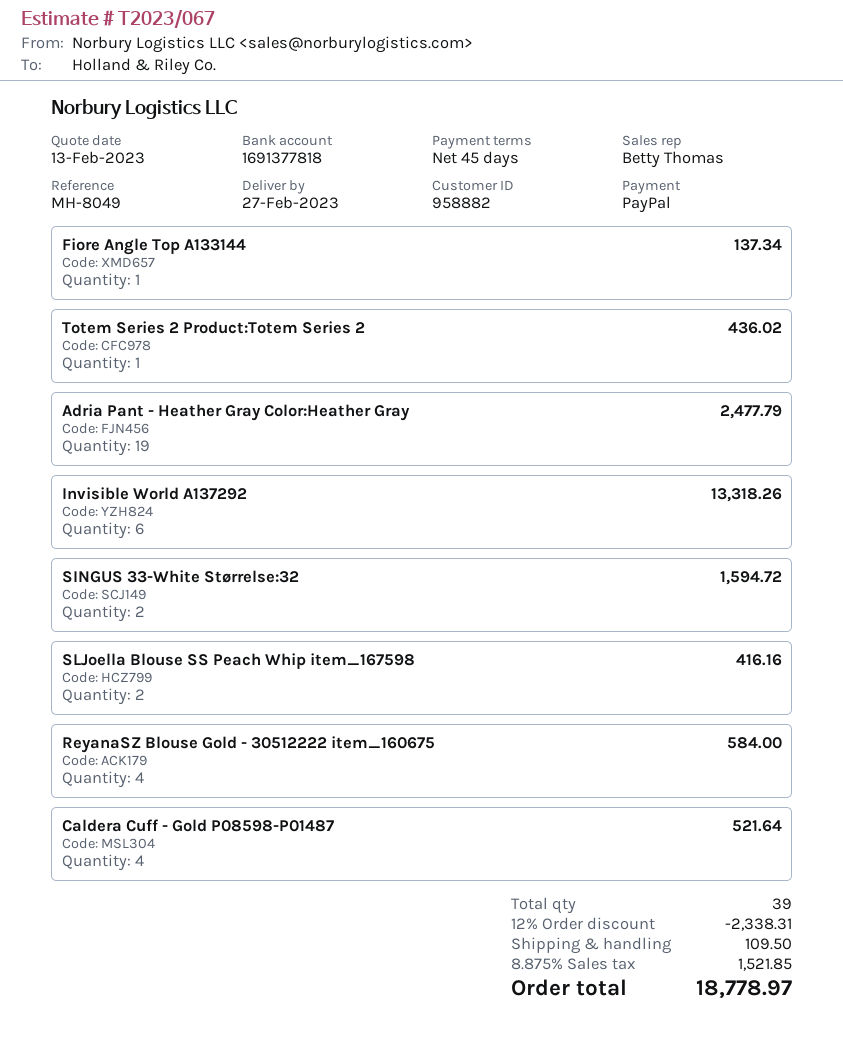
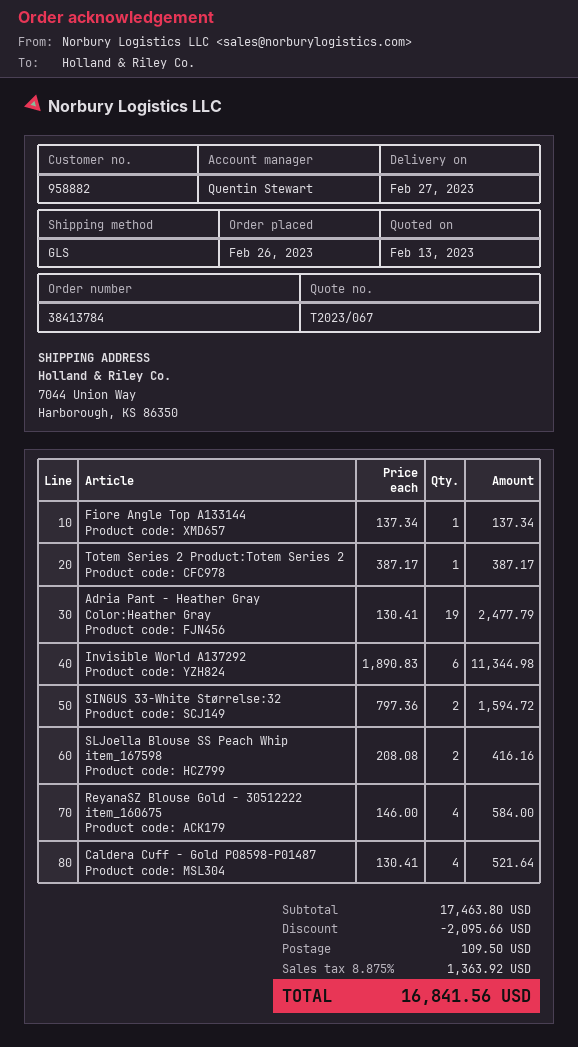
sales rep: Betty Thomas -> Quentin Stewart
Totem Series 2 Product:Totem Series 2: 1 for 436.02 -> 1 for 387.17
Invisible World A137292: 6 for 13318.26 -> 6 for 11344.98
discount: 2338.31 -> 2095.66
tax: 8.875% = 1521.85 -> 8.875% = 1363.92
total: 18778.97 -> 16841.56

